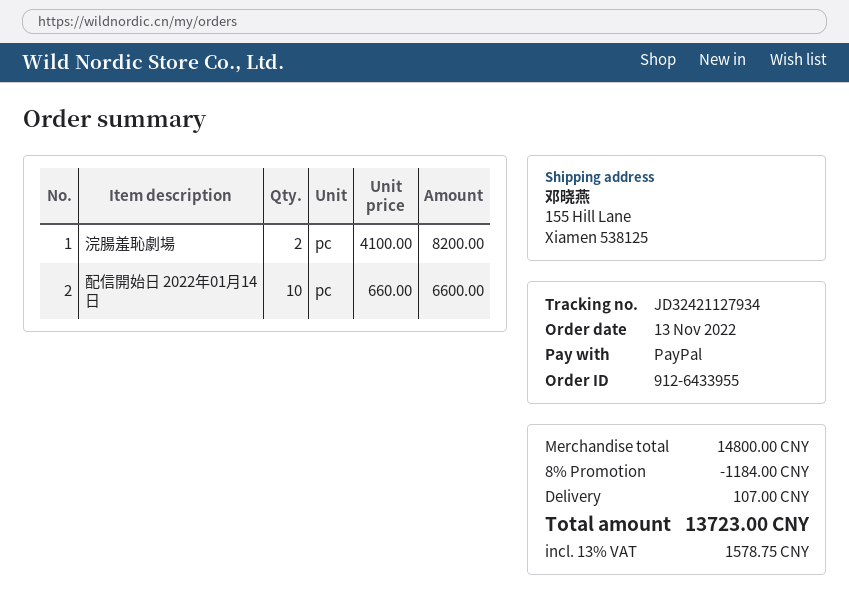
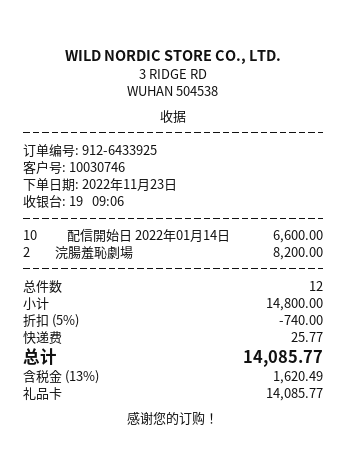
order number: 912-6433955 -> 912-6433925
order date: 2022-11-13 -> 2022-11-23
payment method: PayPal -> gift card
discount: 8% = 1184.00 -> 5% = 740.00
shipping: 107.00 -> 25.77
tax: 13% = 1578.75 -> 13% = 1620.49
total: 13723.00 -> 14085.77

